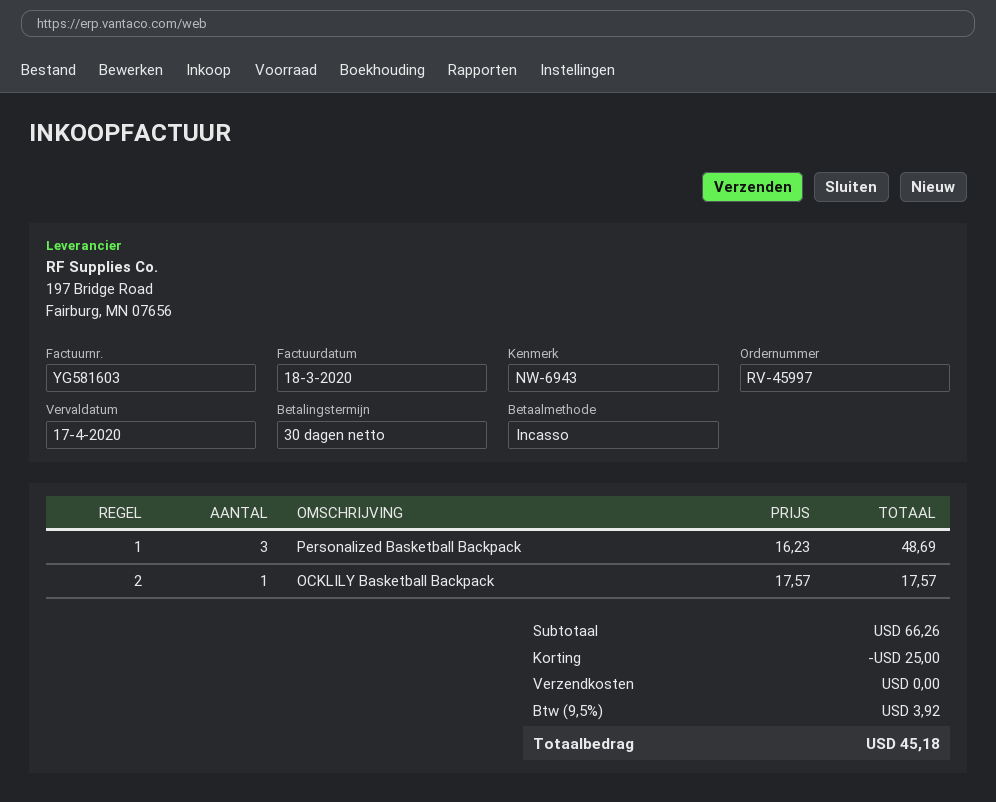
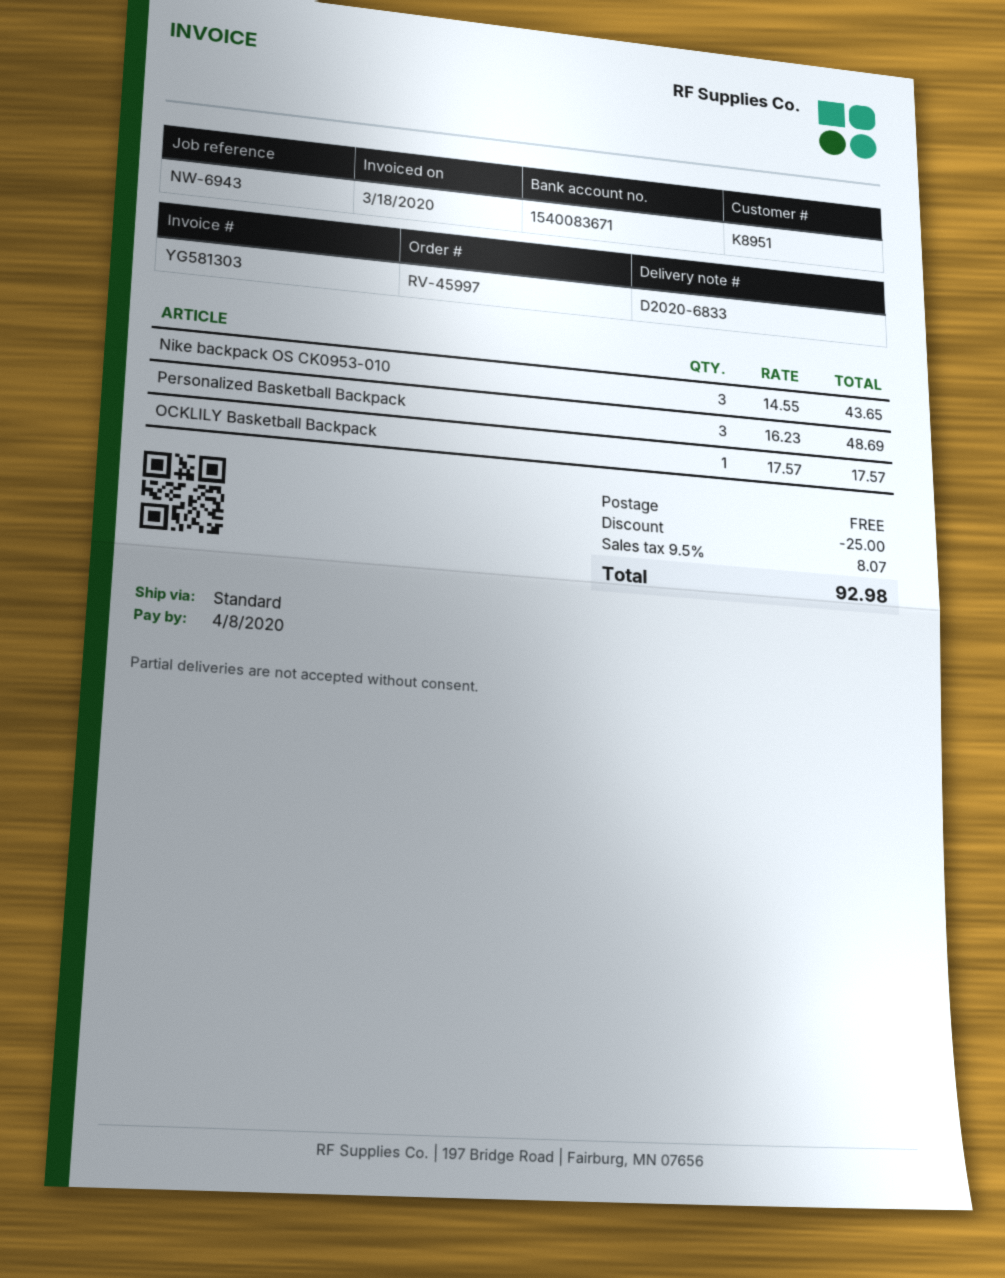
invoice number: YG581603 -> YG581303
due date: 2020-04-17 -> 2020-04-08
Nike backpack OS CK0953-010: none -> 3 x 14.55 = 43.65
tax: 9.5% = 3.92 -> 9.5% = 8.07
total: 45.18 -> 92.98

